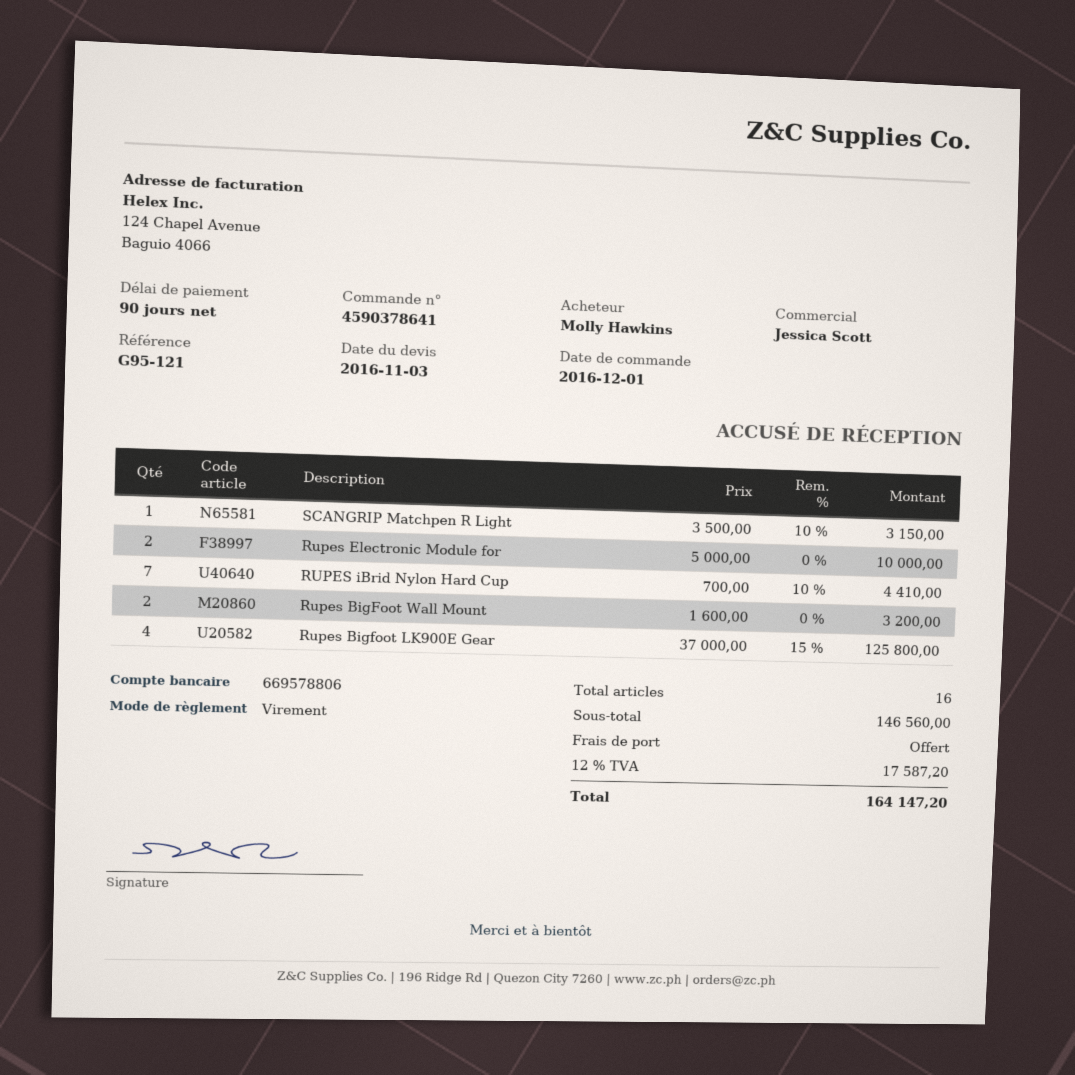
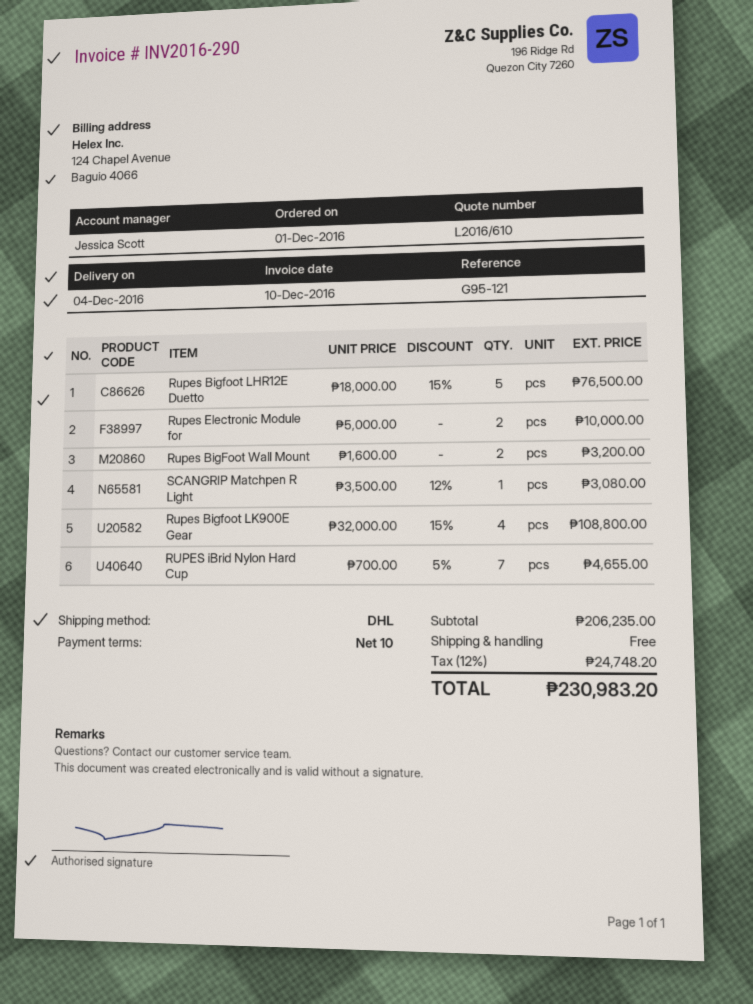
payment terms: 90 days -> 10 days
SCANGRIP Matchpen R Light: 1 x 3500.00 - 10% = 3150.00 -> 1 x 3500.00 - 12% = 3080.00
RUPES iBrid Nylon Hard Cup: 7 x 700.00 - 10% = 4410.00 -> 7 x 700.00 - 5% = 4655.00
Rupes Bigfoot LK900E Gear: 4 x 37000.00 - 15% = 125800.00 -> 4 x 32000.00 - 15% = 108800.00
Rupes Bigfoot LHR12E Duetto: none -> 5 x 18000.00 - 15% = 76500.00
subtotal: 146560.00 -> 206235.00
tax: 12% = 17587.20 -> 12% = 24748.20
total: 164147.20 -> 230983.20

